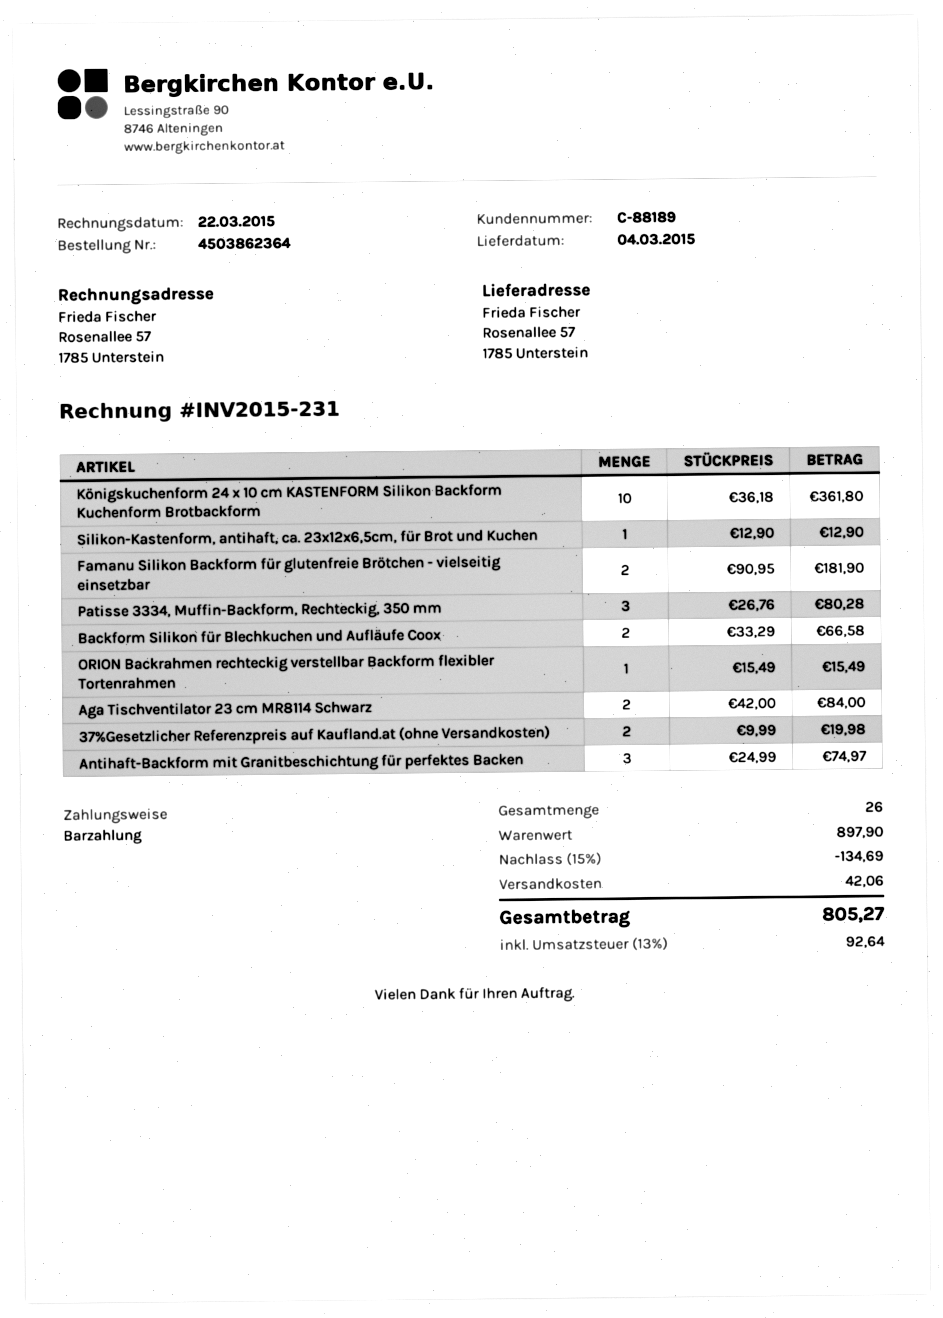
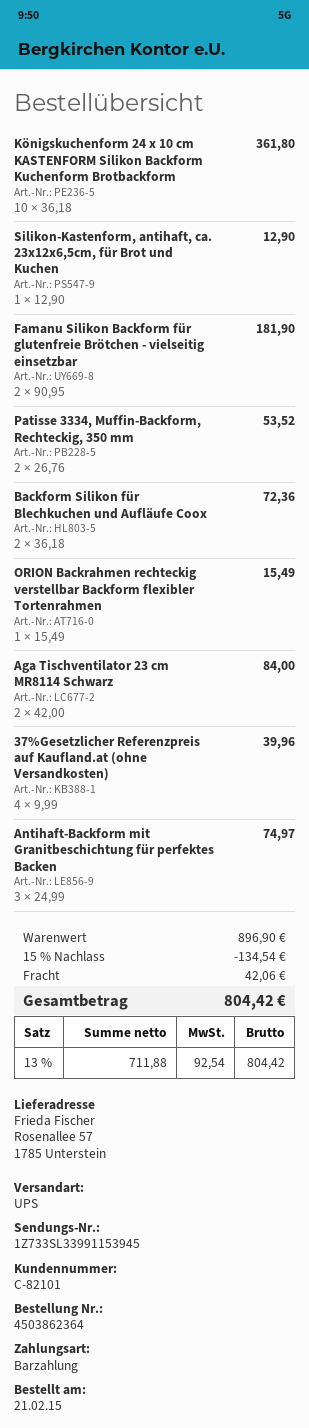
customer number: C-88189 -> C-82101
Patisse 3334, Muffin-Backform, Rechteckig, 350 mm: 3 x 26.76 = 80.28 -> 2 x 26.76 = 53.52
Backform Silikon für Blechkuchen und Aufläufe Coox: 2 x 33.29 = 66.58 -> 2 x 36.18 = 72.36
37%Gesetzlicher Referenzpreis auf Kaufland.at (ohne Versandkosten): 2 x 9.99 = 19.98 -> 4 x 9.99 = 39.96
subtotal: 897.90 -> 896.90
discount: 15% = 134.69 -> 15% = 134.54
tax: 13% = 92.64 -> 13% = 92.54
total: 805.27 -> 804.42

